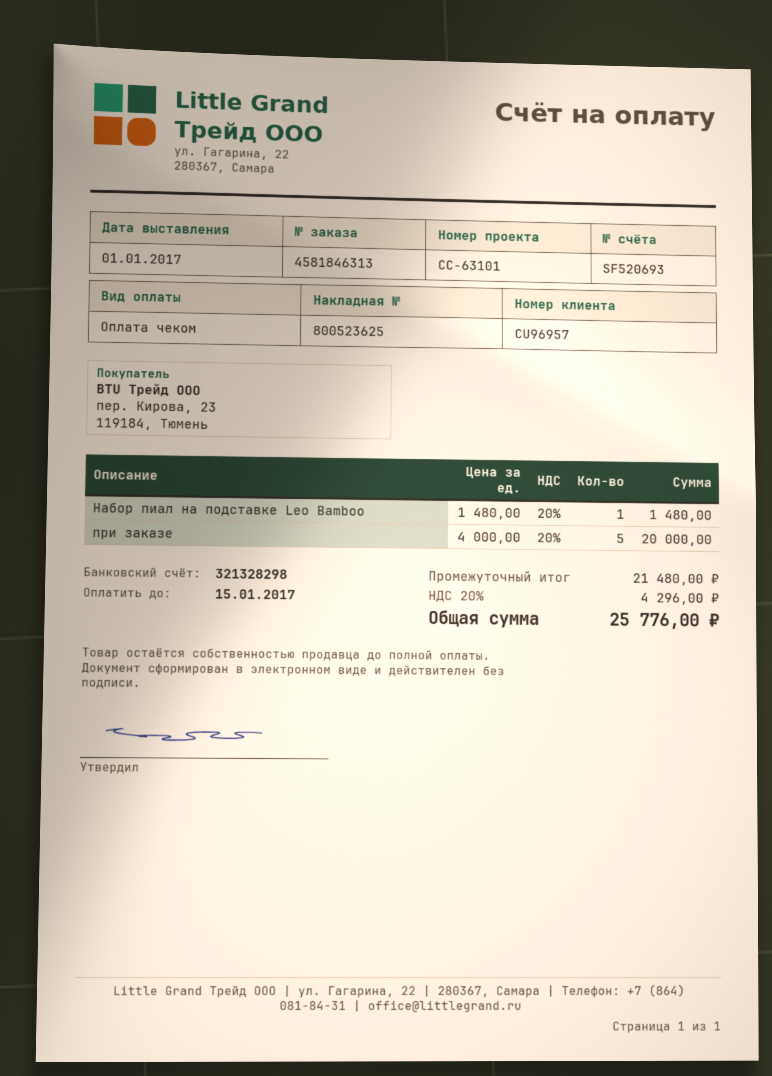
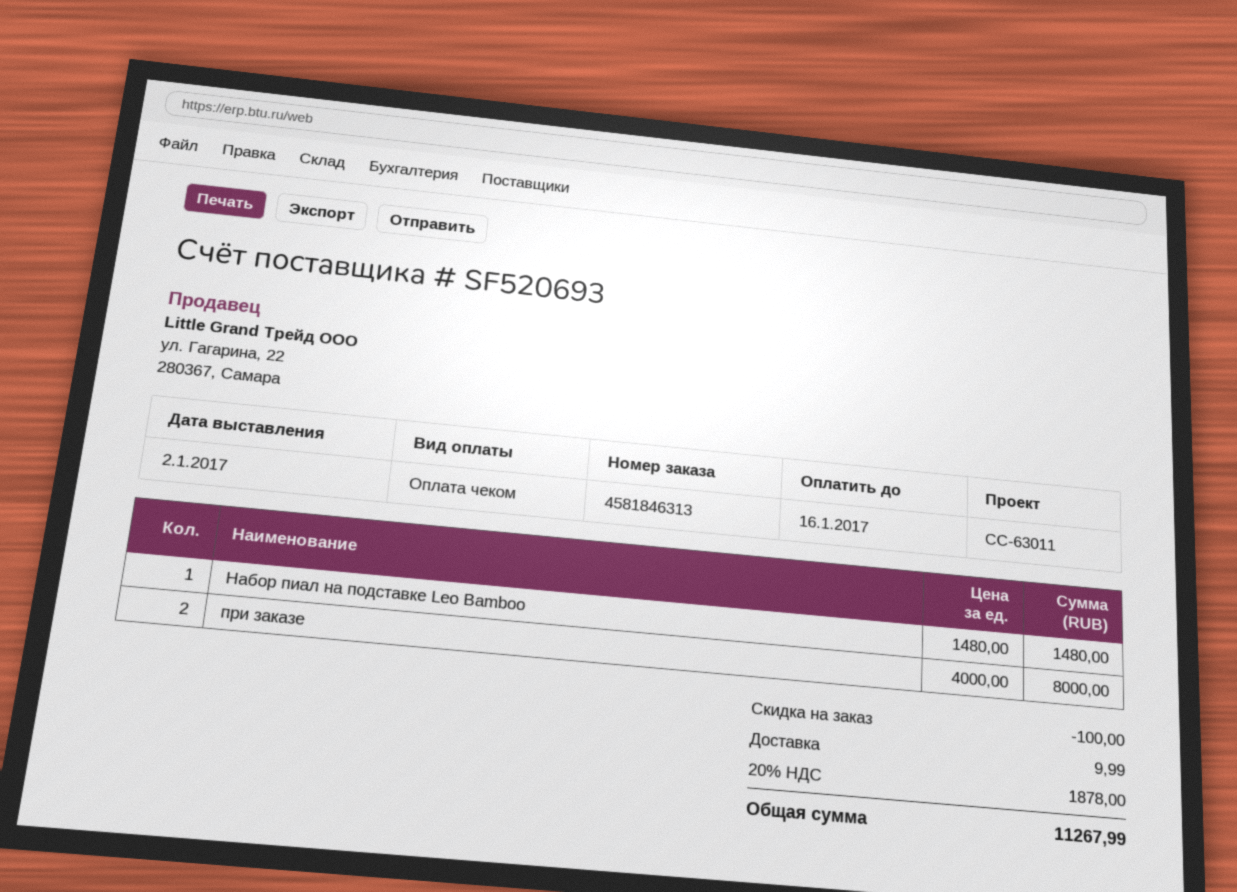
invoice date: 2017-01-01 -> 2017-01-02
due date: 2017-01-15 -> 2017-01-16
reference: CC-63101 -> CC-63011
при заказе: 5 x 4000.00 = 20000.00 -> 2 x 4000.00 = 8000.00
discount: none -> 100.00
shipping: none -> 9.99
tax: 20% = 4296.00 -> 20% = 1878.00
total: 25776.00 -> 11267.99

